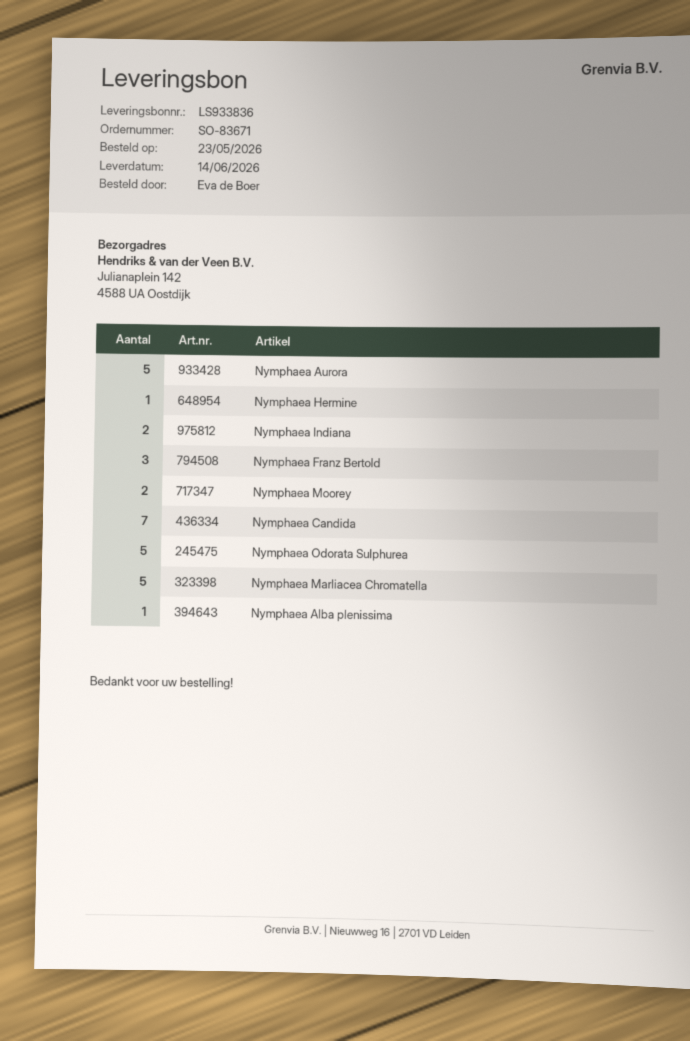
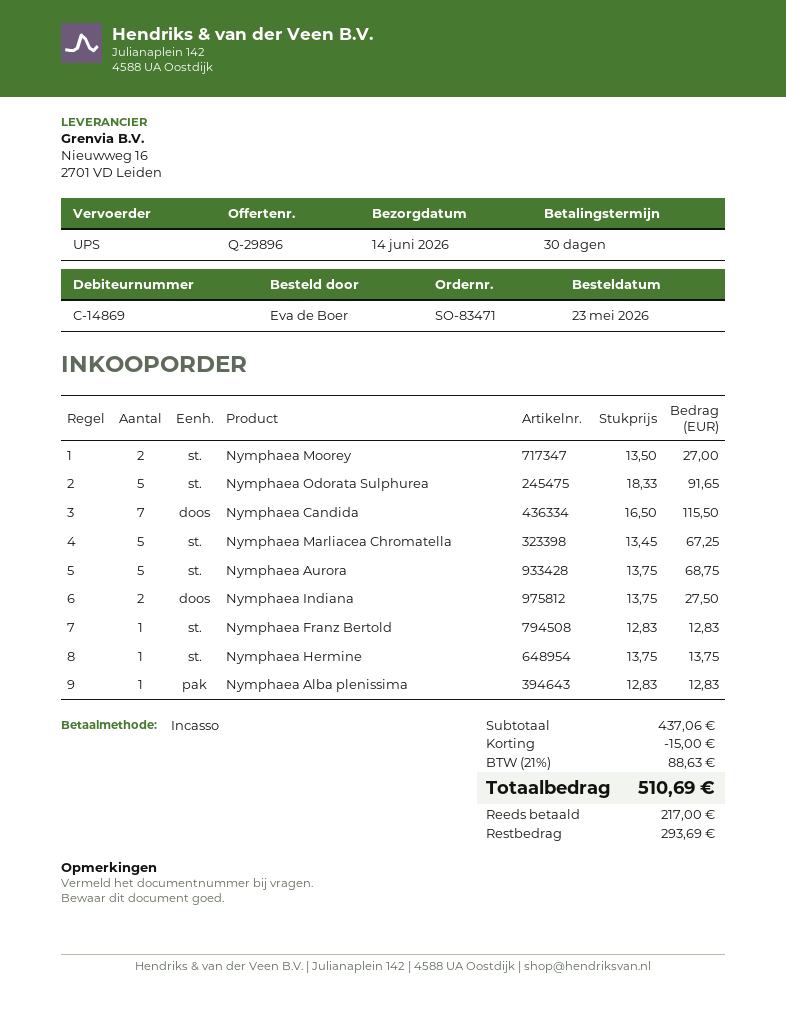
order number: SO-83671 -> SO-83471
Nymphaea Franz Bertold: 3 -> 1

